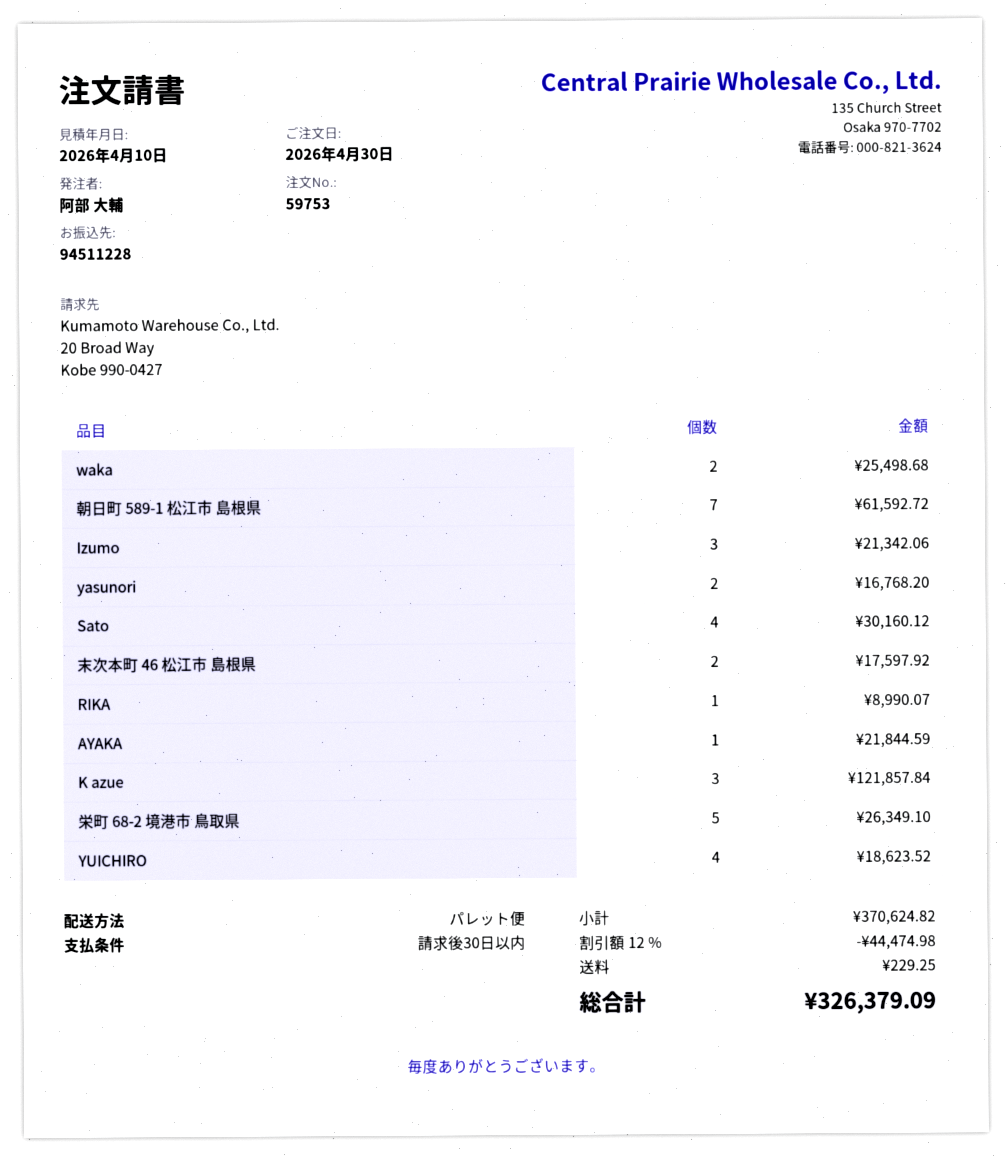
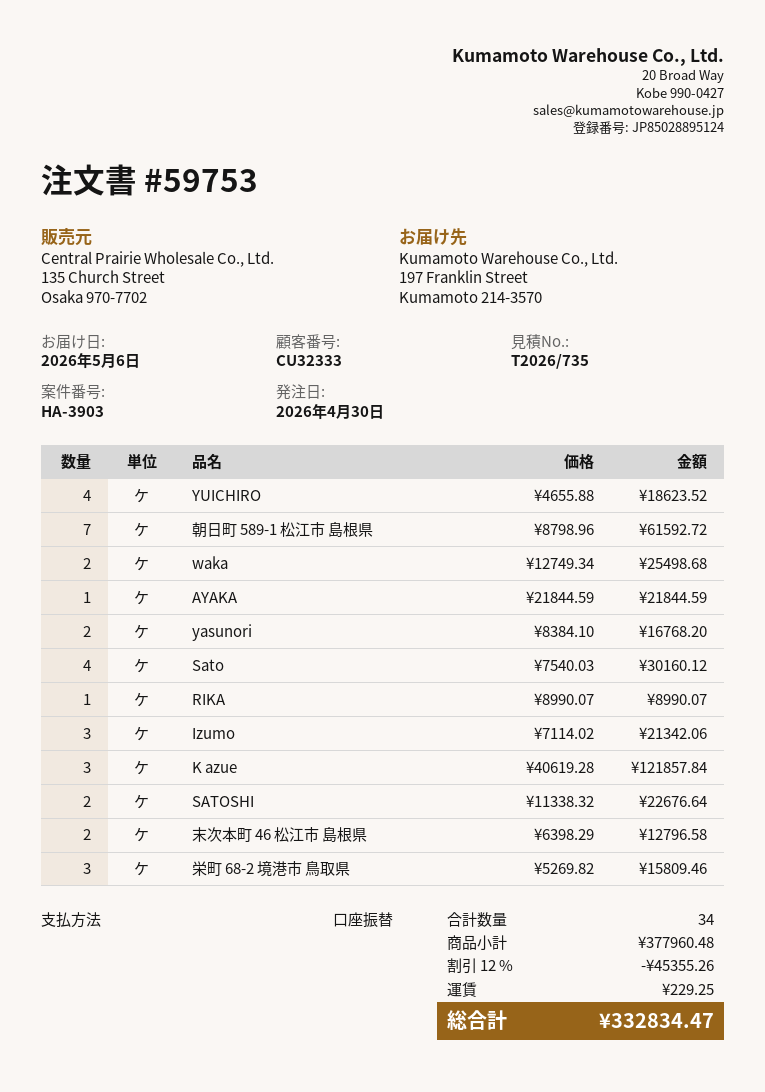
末次本町 46 松江市 島根県: 2 for 17597.92 -> 2 for 12796.58
栄町 68-2 境港市 鳥取県: 5 for 26349.10 -> 3 for 15809.46
SATOSHI: none -> 2 for 22676.64
subtotal: 370624.82 -> 377960.48
discount: 12% = 44474.98 -> 12% = 45355.26
total: 326379.09 -> 332834.47

